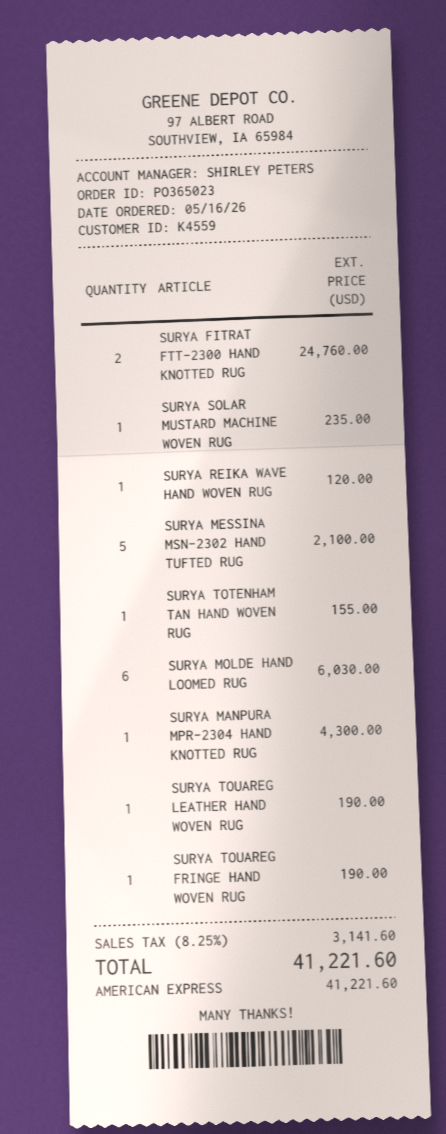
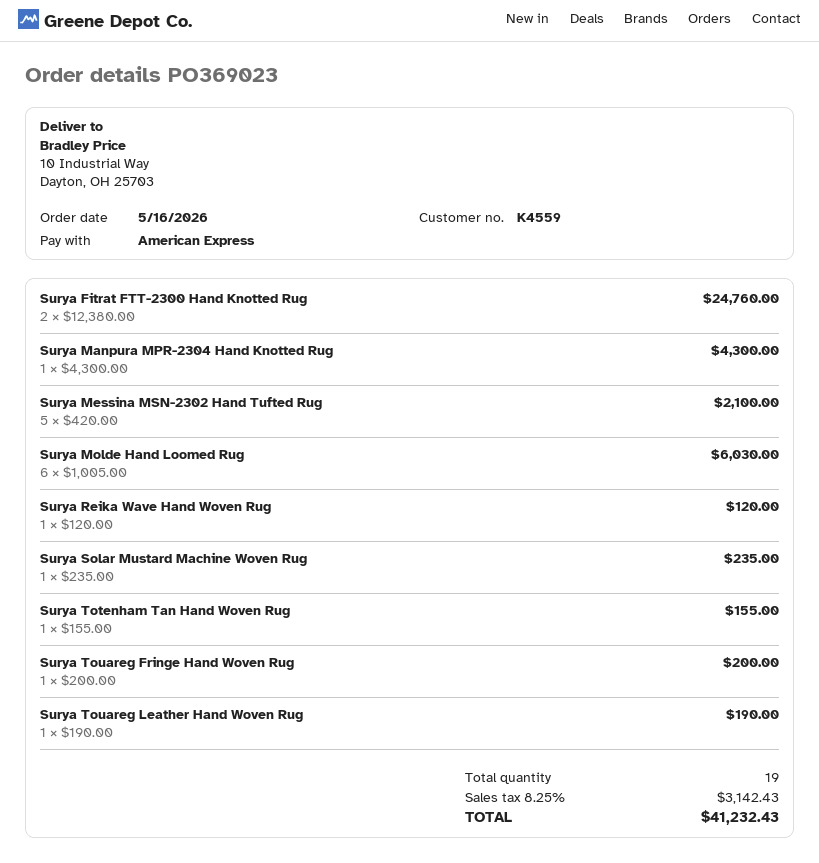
order number: PO365023 -> PO369023
SURYA TOUAREG FRINGE HAND WOVEN RUG: 1 for 190.00 -> 1 for 200.00
tax: 8.25% = 3141.60 -> 8.25% = 3142.43
total: 41221.60 -> 41232.43

